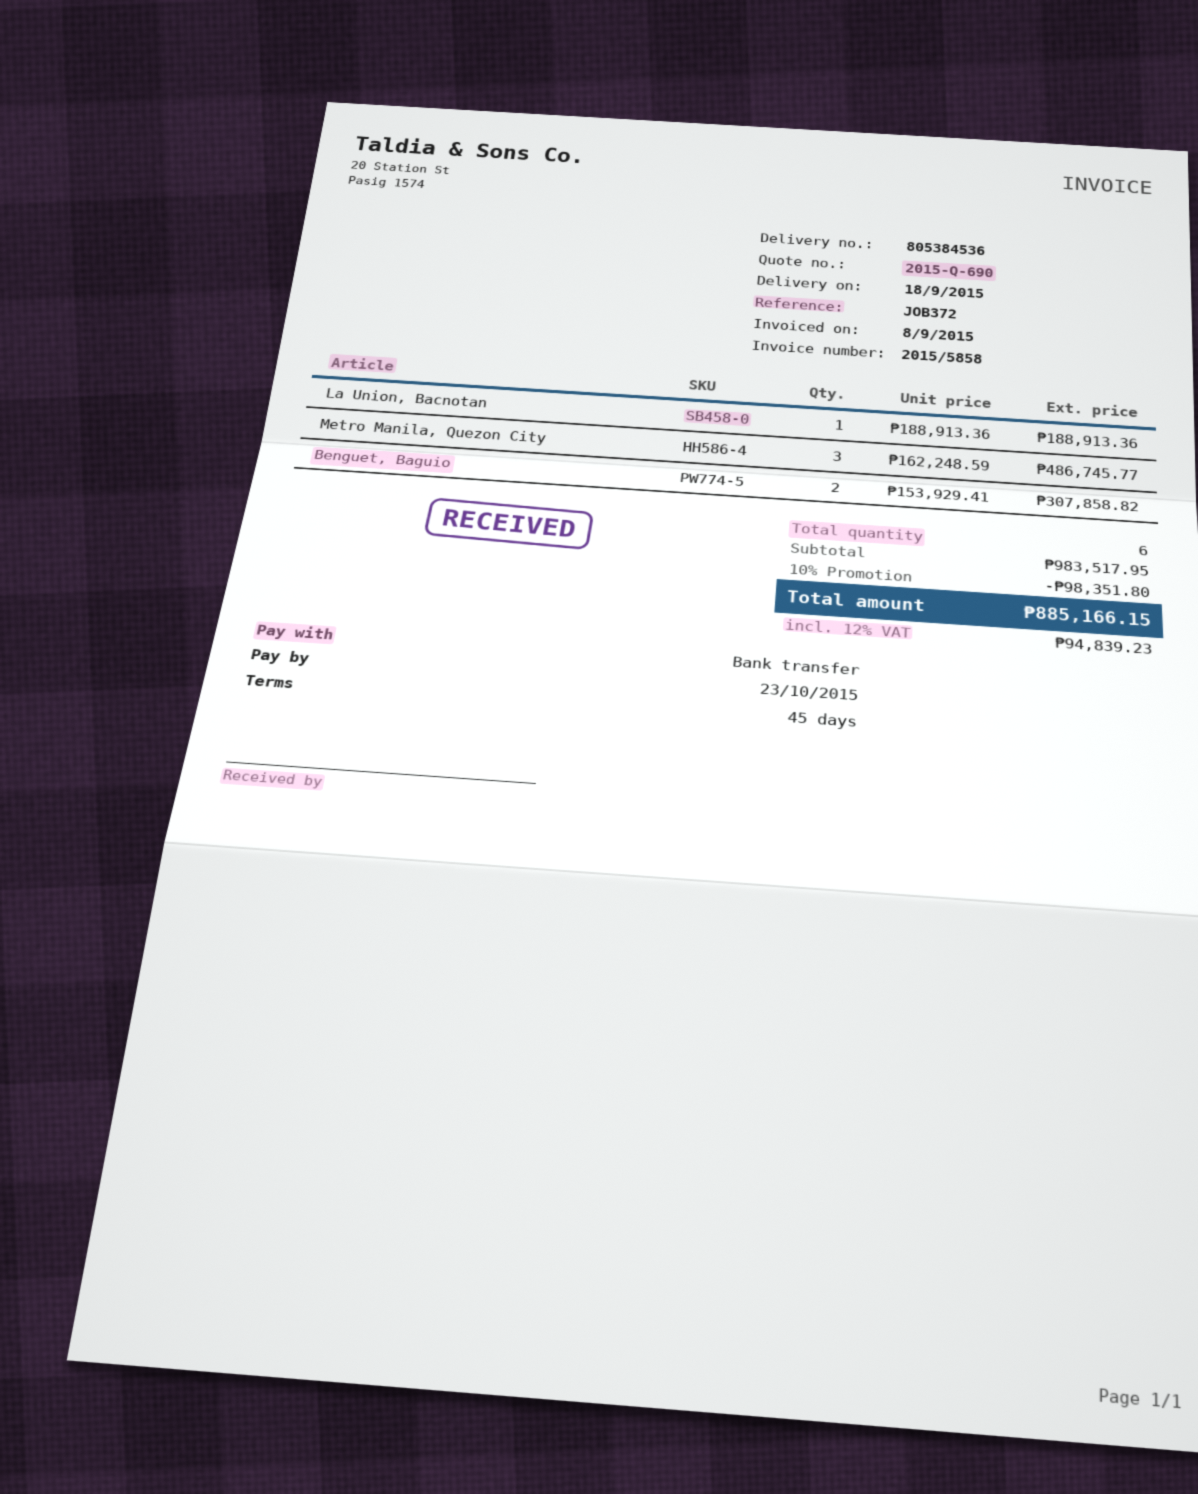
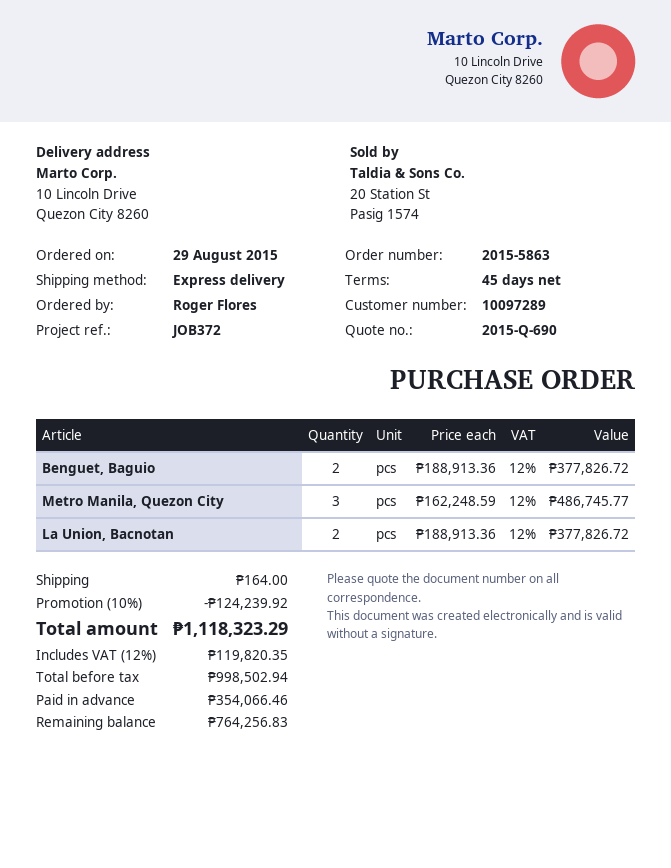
La Union, Bacnotan: 1 x 188913.36 = 188913.36 -> 2 x 188913.36 = 377826.72
Benguet, Baguio: 2 x 153929.41 = 307858.82 -> 2 x 188913.36 = 377826.72
discount: 10% = 98351.80 -> 10% = 124239.92
shipping: none -> 164.00
tax: 12% = 94839.23 -> 12% = 119820.35
total: 885166.15 -> 1118323.29

